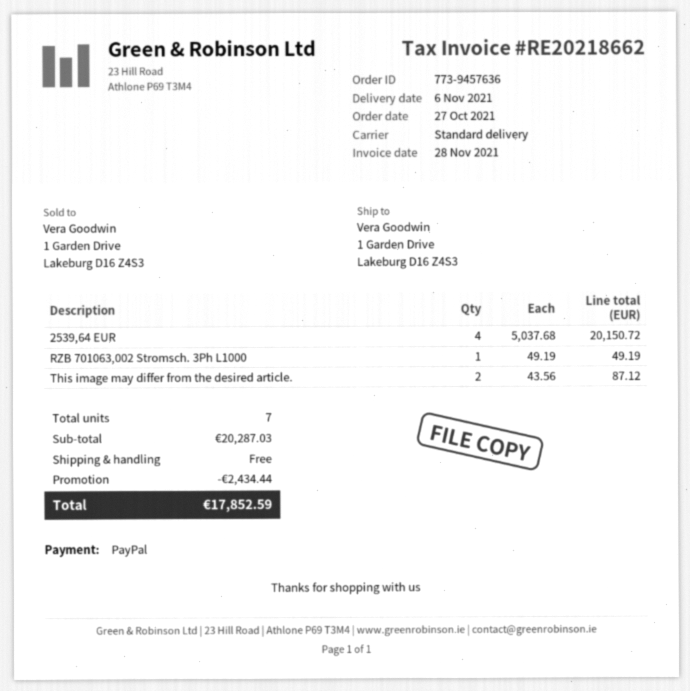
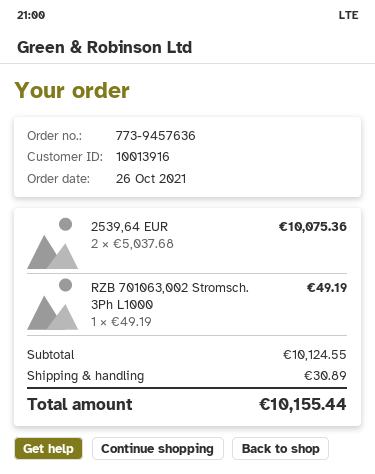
order date: 2021-10-27 -> 2021-10-26
2539,64 EUR: 4 x 5037.68 = 20150.72 -> 2 x 5037.68 = 10075.36
This image may differ from the desired article.: 2 x 43.56 = 87.12 -> none
subtotal: 20287.03 -> 10124.55
discount: 2434.44 -> none
shipping: 0.00 -> 30.89
total: 17852.59 -> 10155.44

